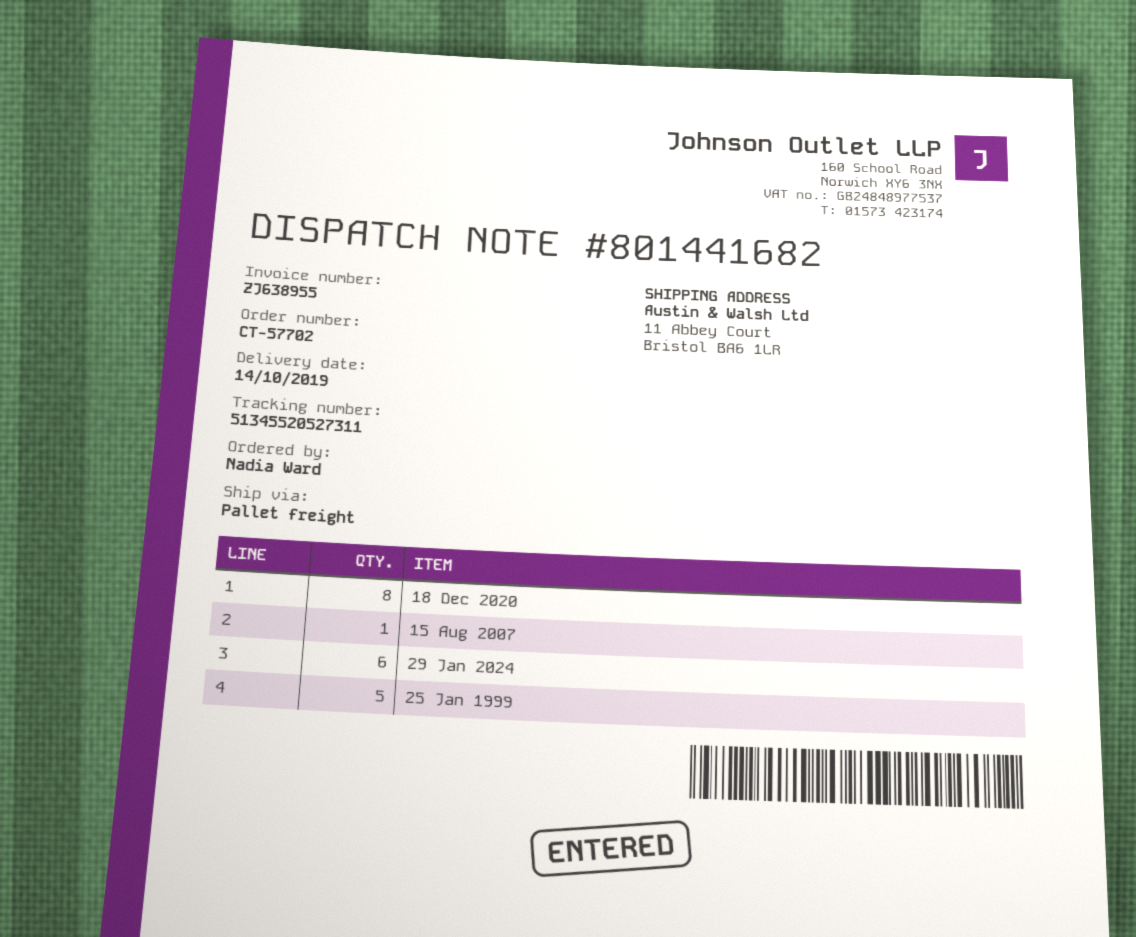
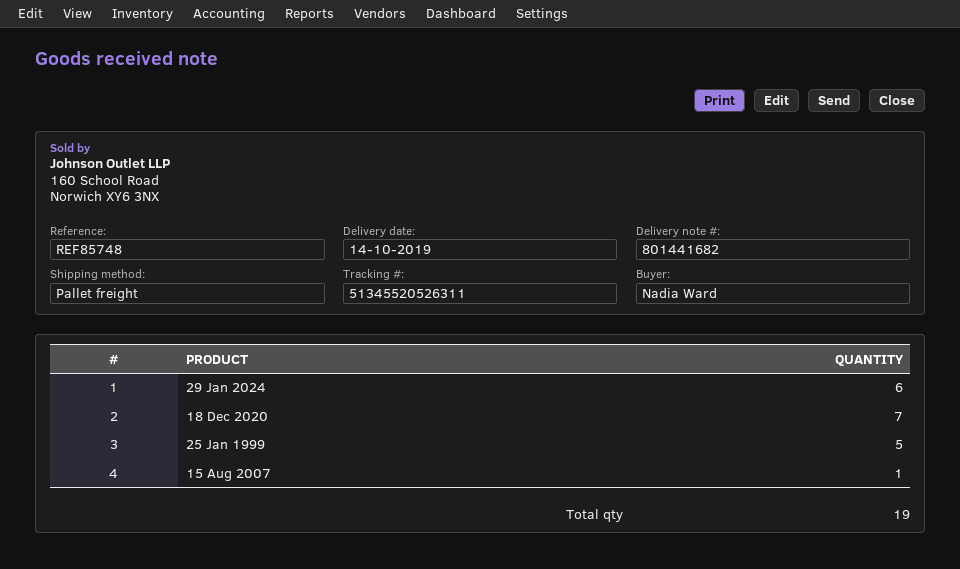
tracking number: 51345520527311 -> 51345520526311
18 Dec 2020: 8 -> 7

